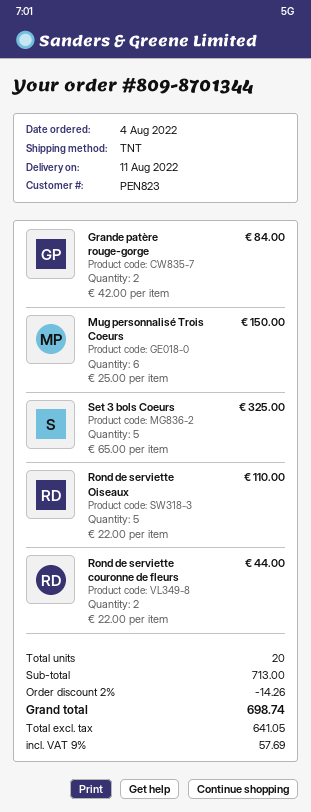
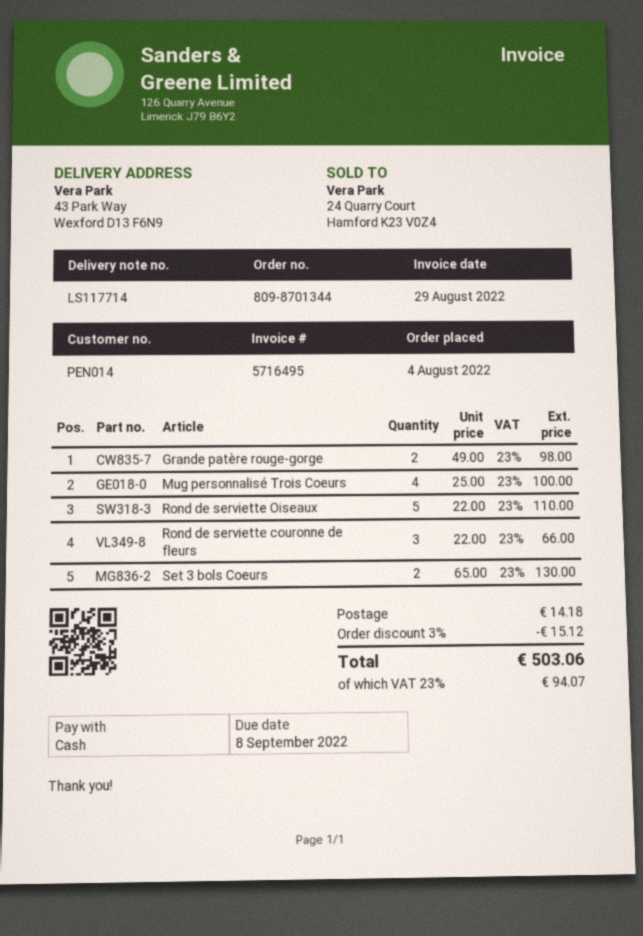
customer number: PEN823 -> PEN014
Grande patère rouge-gorge: 2 x 42.00 = 84.00 -> 2 x 49.00 = 98.00
Mug personnalisé Trois Coeurs: 6 x 25.00 = 150.00 -> 4 x 25.00 = 100.00
Set 3 bols Coeurs: 5 x 65.00 = 325.00 -> 2 x 65.00 = 130.00
Rond de serviette couronne de fleurs: 2 x 22.00 = 44.00 -> 3 x 22.00 = 66.00
discount: 2% = 14.26 -> 3% = 15.12
shipping: none -> 14.18
tax: 9% = 57.69 -> 23% = 94.07
total: 698.74 -> 503.06

